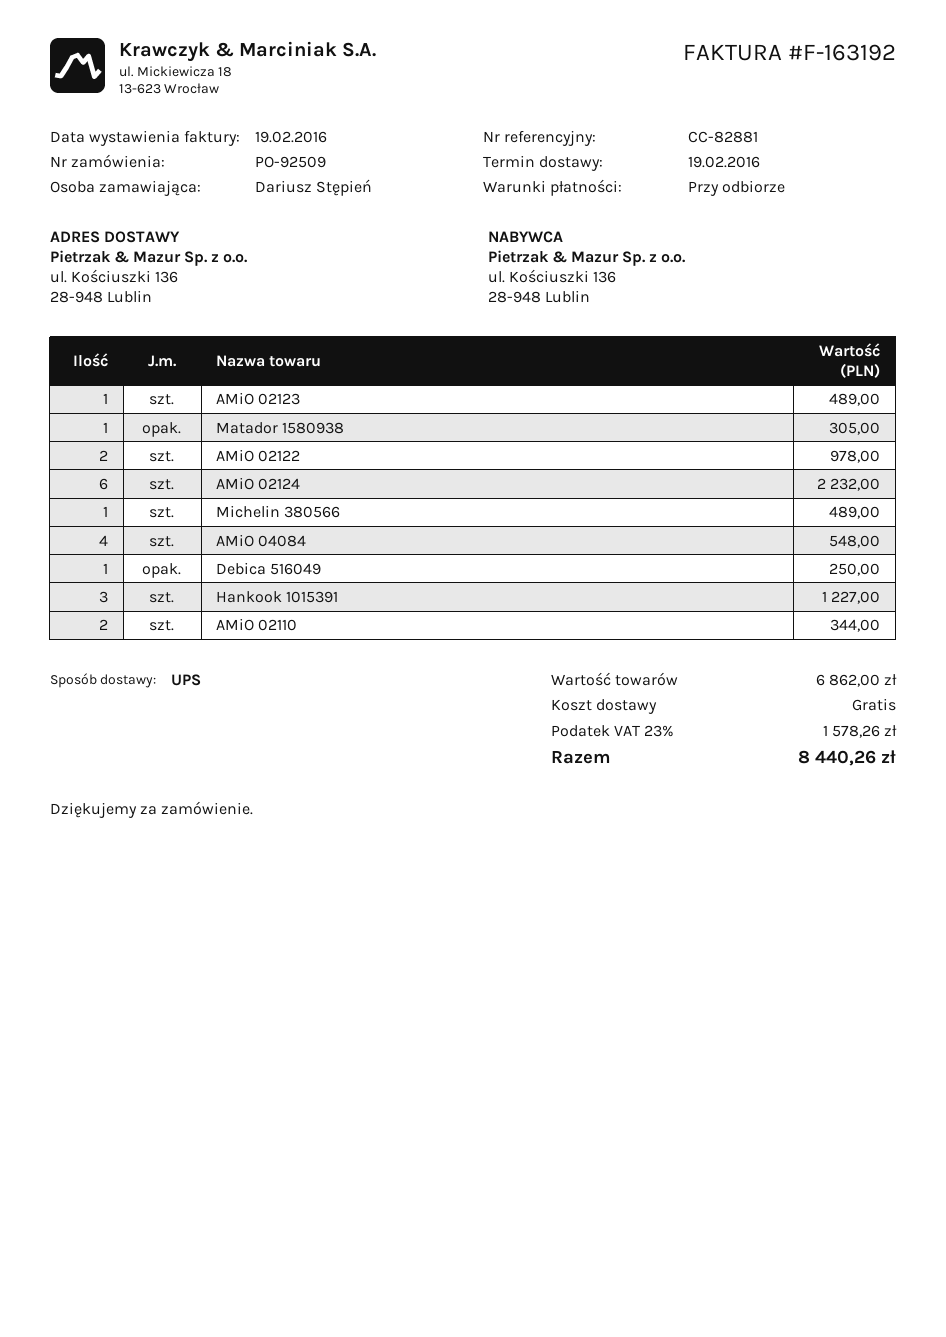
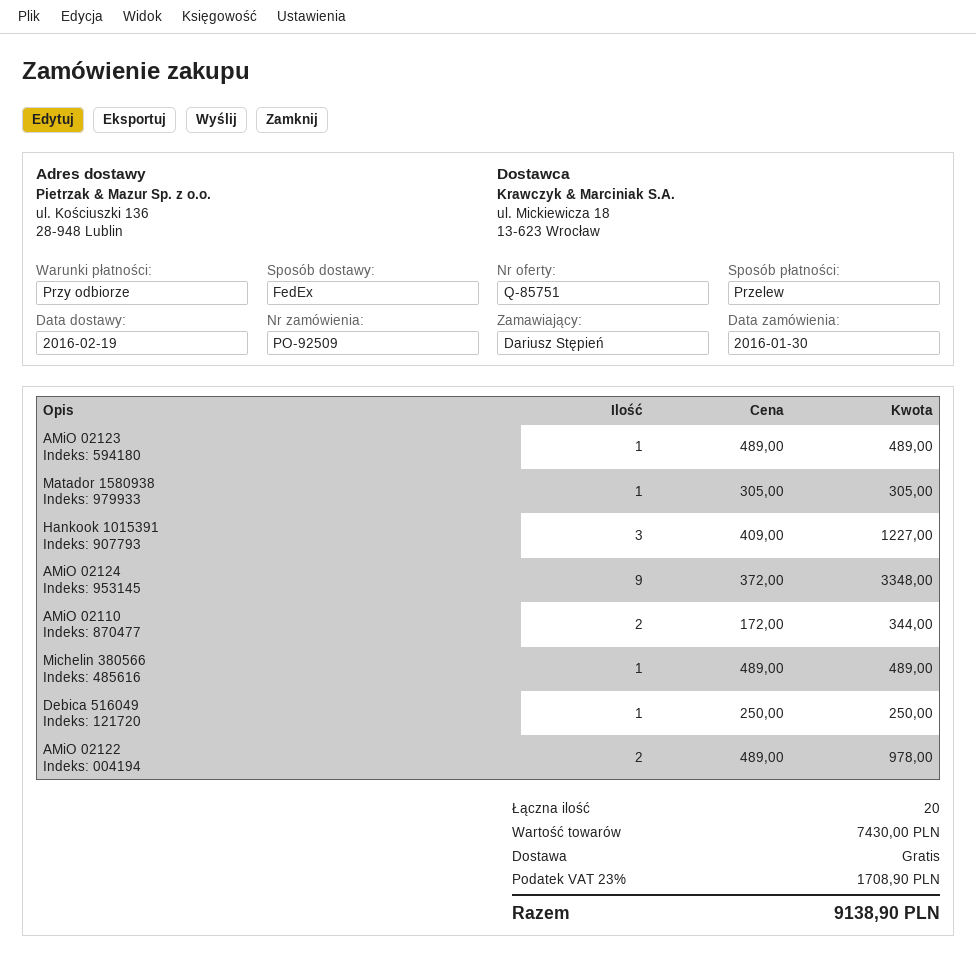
shipping method: UPS -> FedEx
AMiO 02124: 6 for 2232.00 -> 9 for 3348.00
AMiO 04084: 4 for 548.00 -> none
subtotal: 6862.00 -> 7430.00
tax: 23% = 1578.26 -> 23% = 1708.90
total: 8440.26 -> 9138.90

